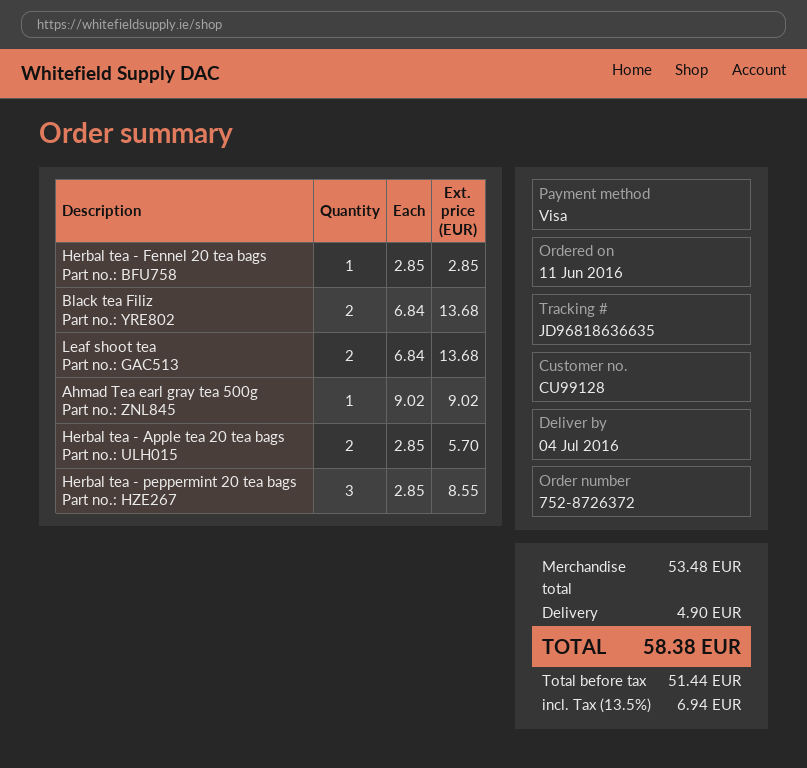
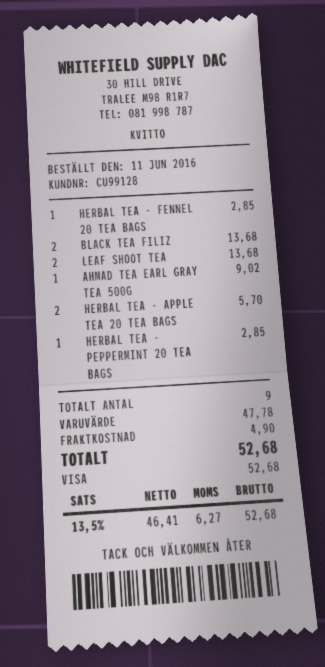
Herbal tea - peppermint 20 tea bags: 3 for 8.55 -> 1 for 2.85
subtotal: 53.48 -> 47.78
net: 51.44 -> 46.41
tax: 13.5% = 6.94 -> 13.5% = 6.27
total: 58.38 -> 52.68

